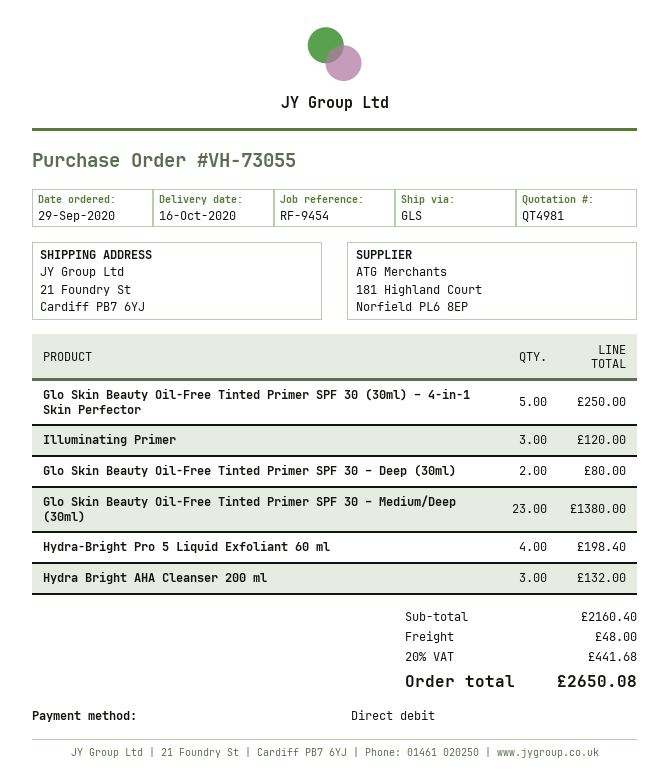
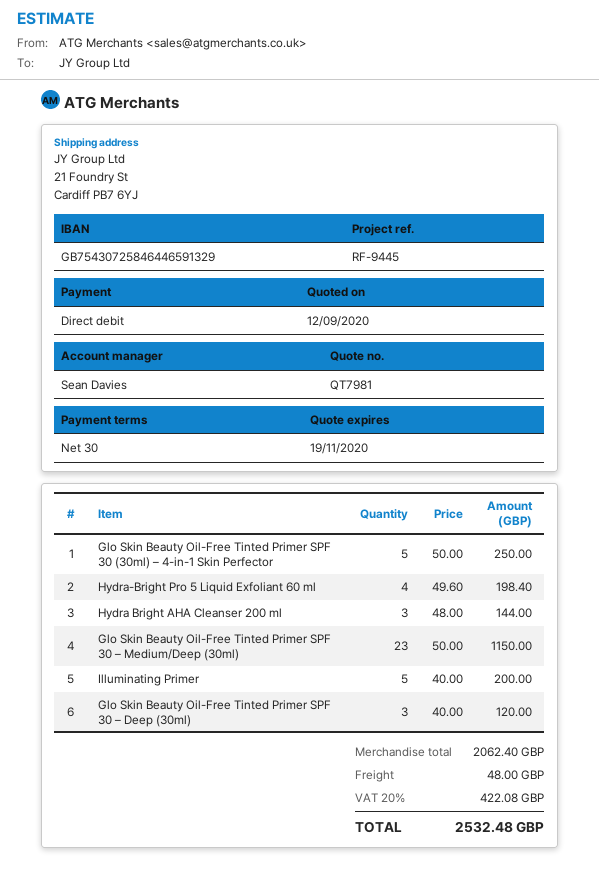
quote number: QT4981 -> QT7981
reference: RF-9454 -> RF-9445
Illuminating Primer: 3 for 120.00 -> 5 for 200.00
Glo Skin Beauty Oil-Free Tinted Primer SPF 30 – Deep (30ml): 2 for 80.00 -> 3 for 120.00
Glo Skin Beauty Oil-Free Tinted Primer SPF 30 – Medium/Deep (30ml): 23 for 1380.00 -> 23 for 1150.00
Hydra Bright AHA Cleanser 200 ml: 3 for 132.00 -> 3 for 144.00
subtotal: 2160.40 -> 2062.40
tax: 20% = 441.68 -> 20% = 422.08
total: 2650.08 -> 2532.48

